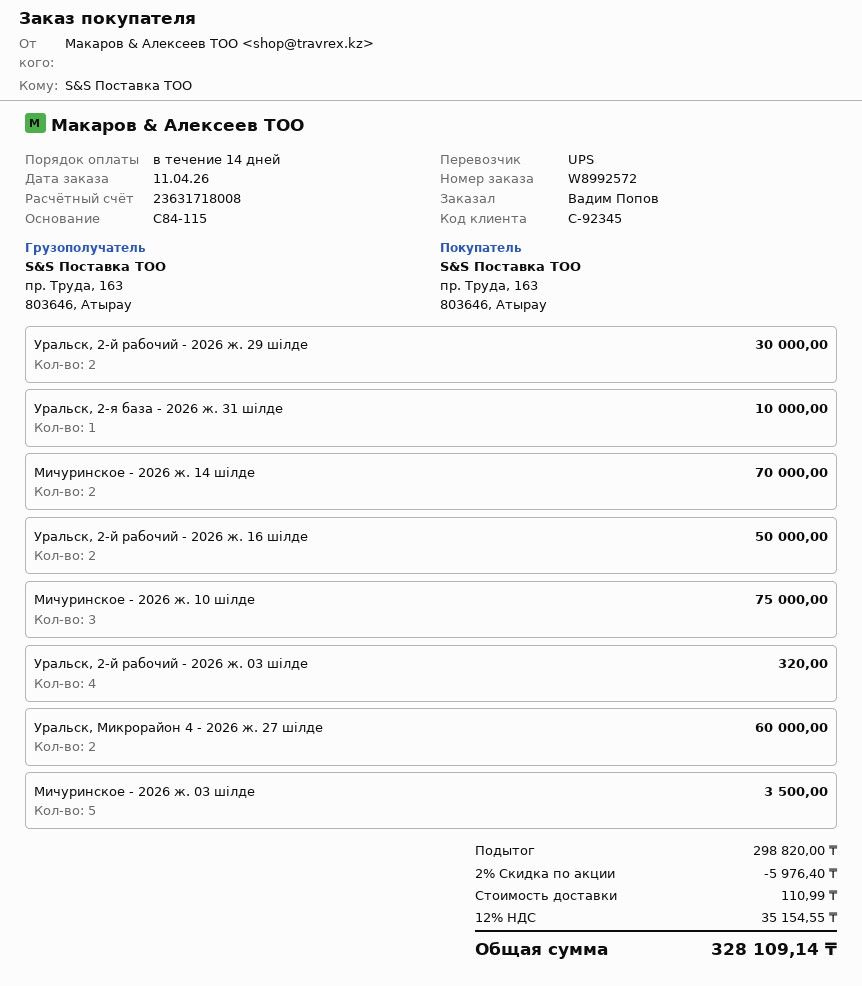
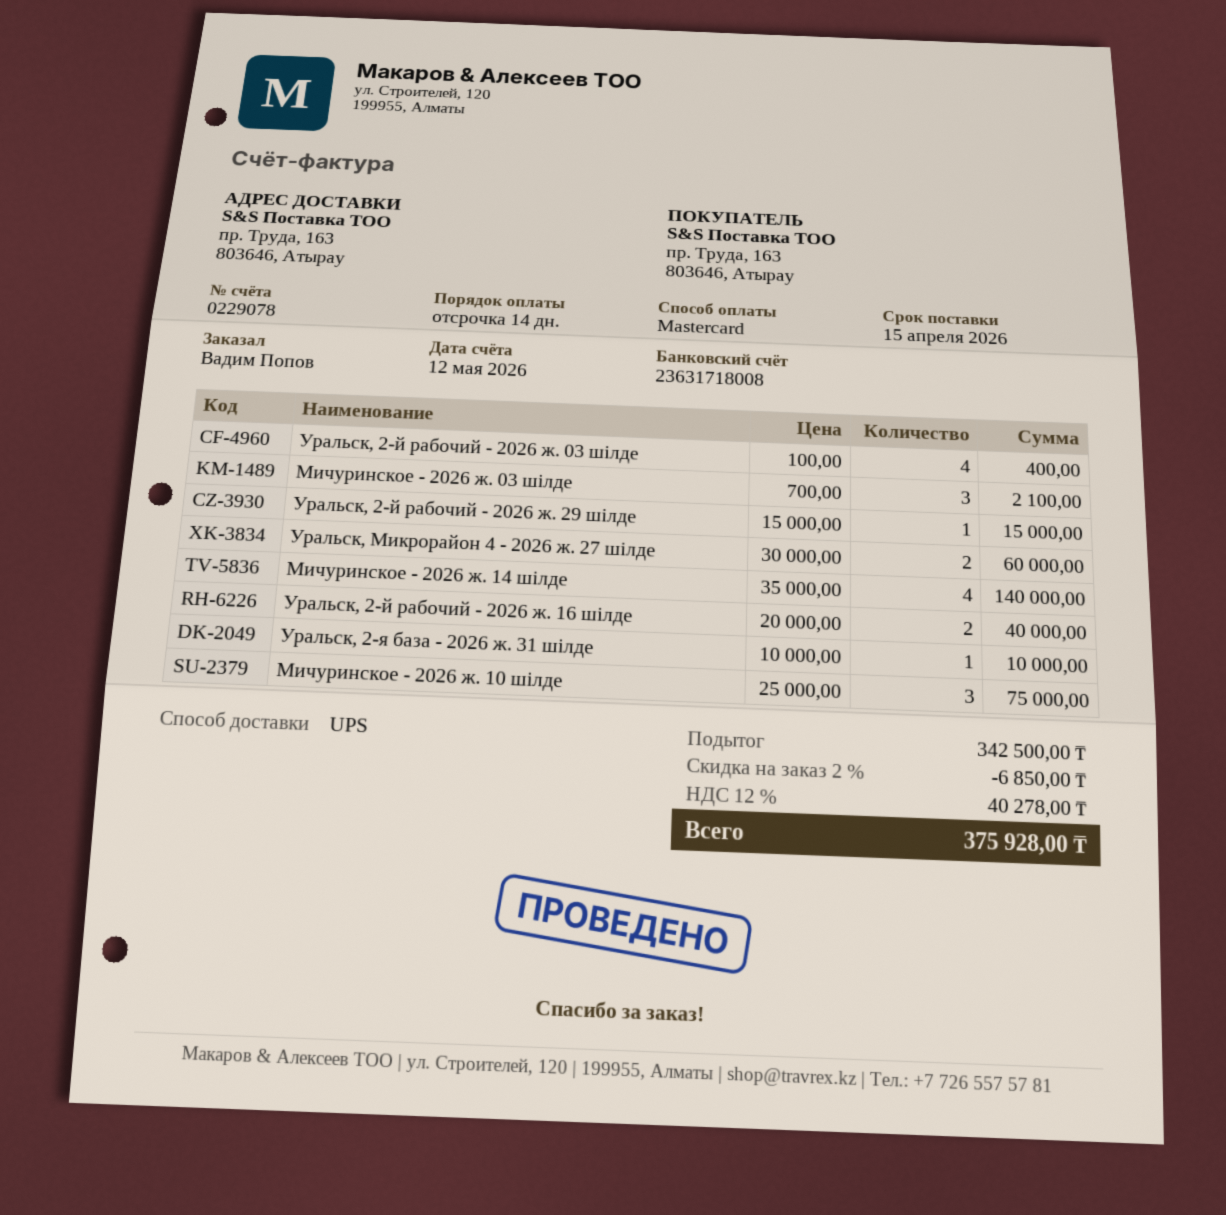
Уральск, 2-й рабочий - 2026 ж. 29 шілде: 2 for 30000.00 -> 1 for 15000.00
Мичуринское - 2026 ж. 14 шілде: 2 for 70000.00 -> 4 for 140000.00
Уральск, 2-й рабочий - 2026 ж. 16 шілде: 2 for 50000.00 -> 2 for 40000.00
Уральск, 2-й рабочий - 2026 ж. 03 шілде: 4 for 320.00 -> 4 for 400.00
Мичуринское - 2026 ж. 03 шілде: 5 for 3500.00 -> 3 for 2100.00
subtotal: 298820.00 -> 342500.00
discount: 2% = 5976.40 -> 2% = 6850.00
shipping: 110.99 -> none
tax: 12% = 35154.55 -> 12% = 40278.00
total: 328109.14 -> 375928.00

